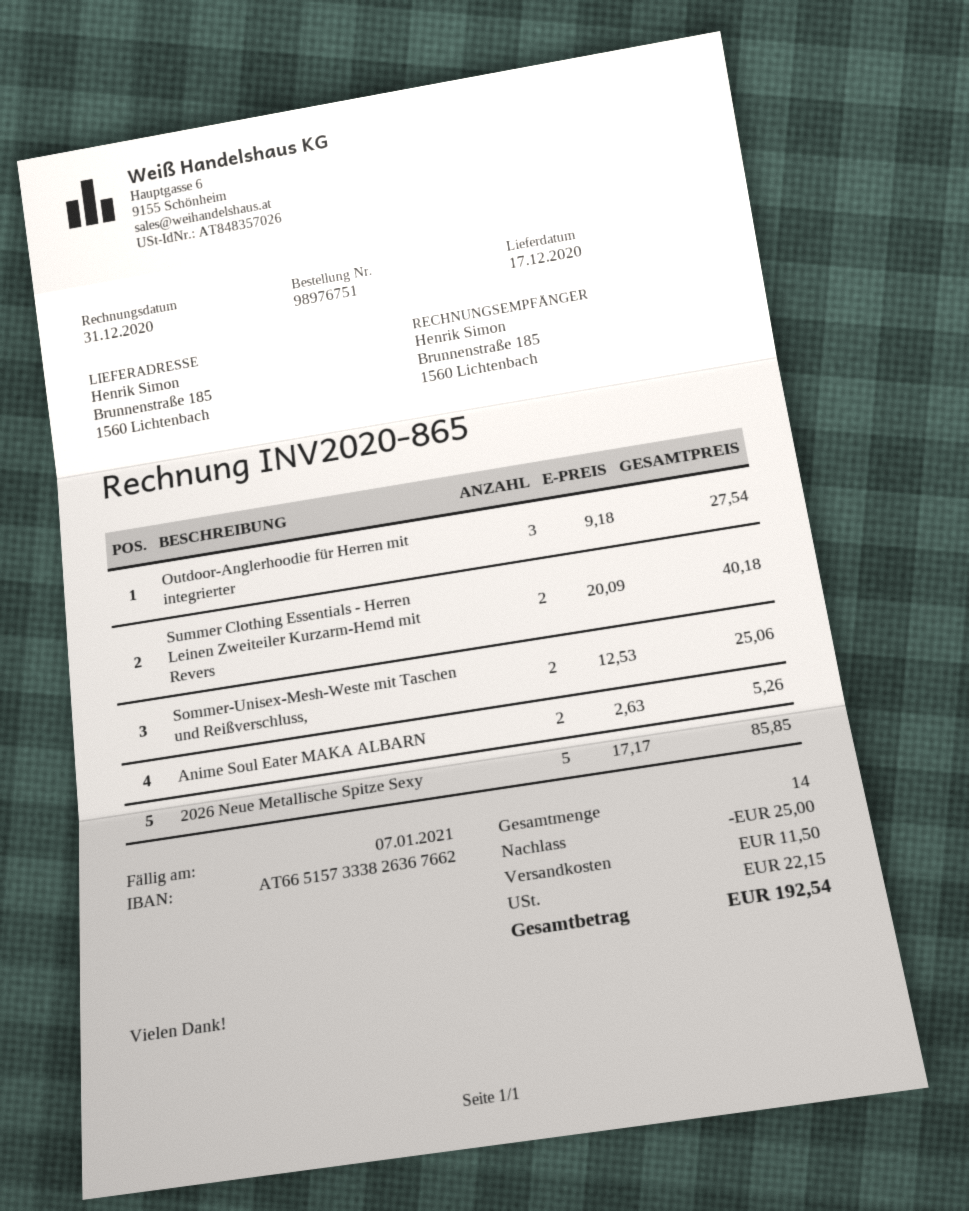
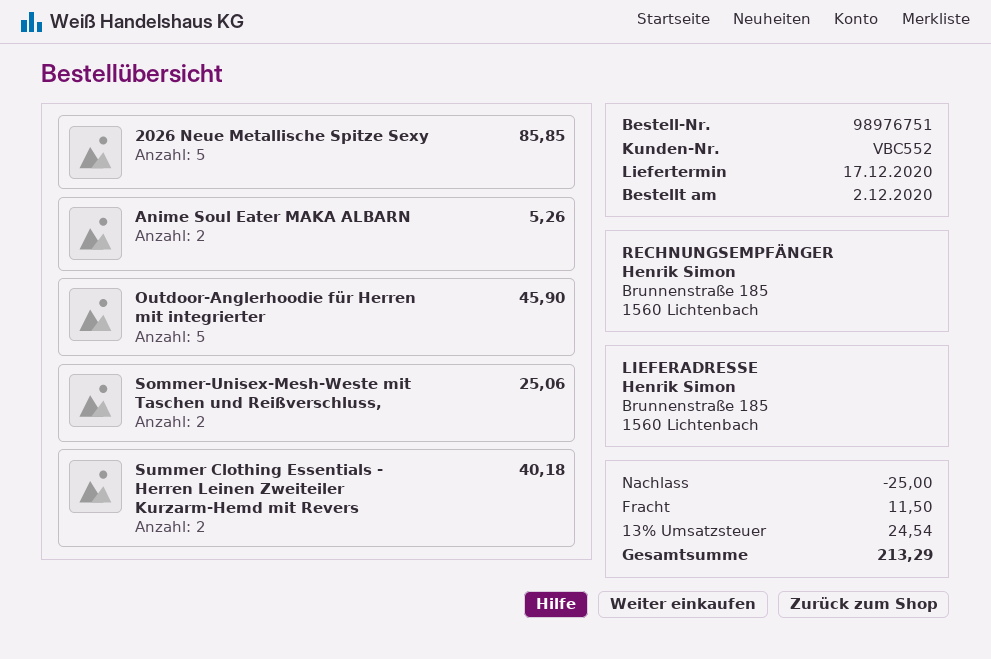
Outdoor-Anglerhoodie für Herren mit integrierter: 3 for 27.54 -> 5 for 45.90
tax: 22.15 -> 24.54
total: 192.54 -> 213.29

